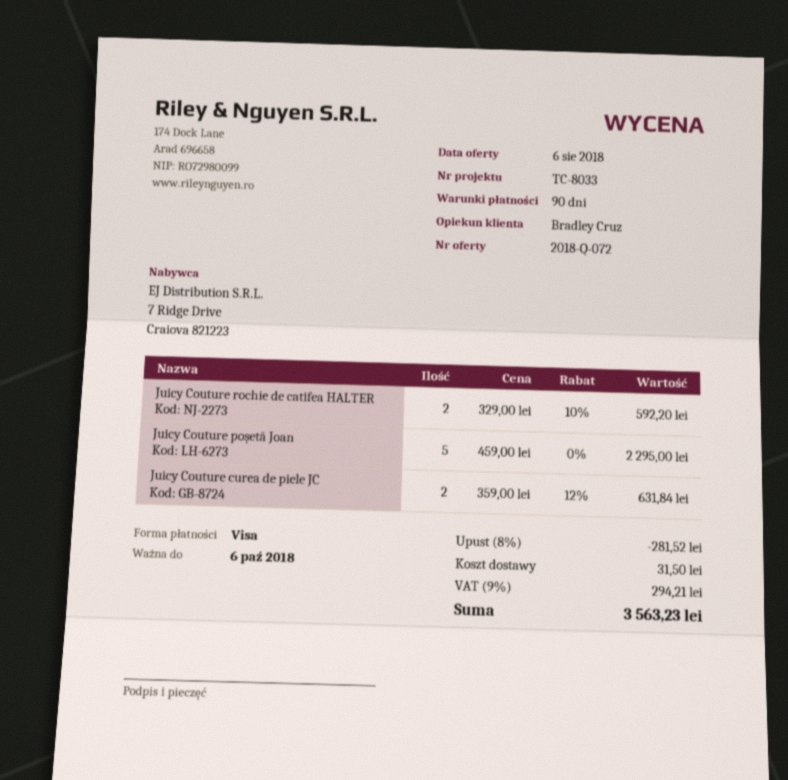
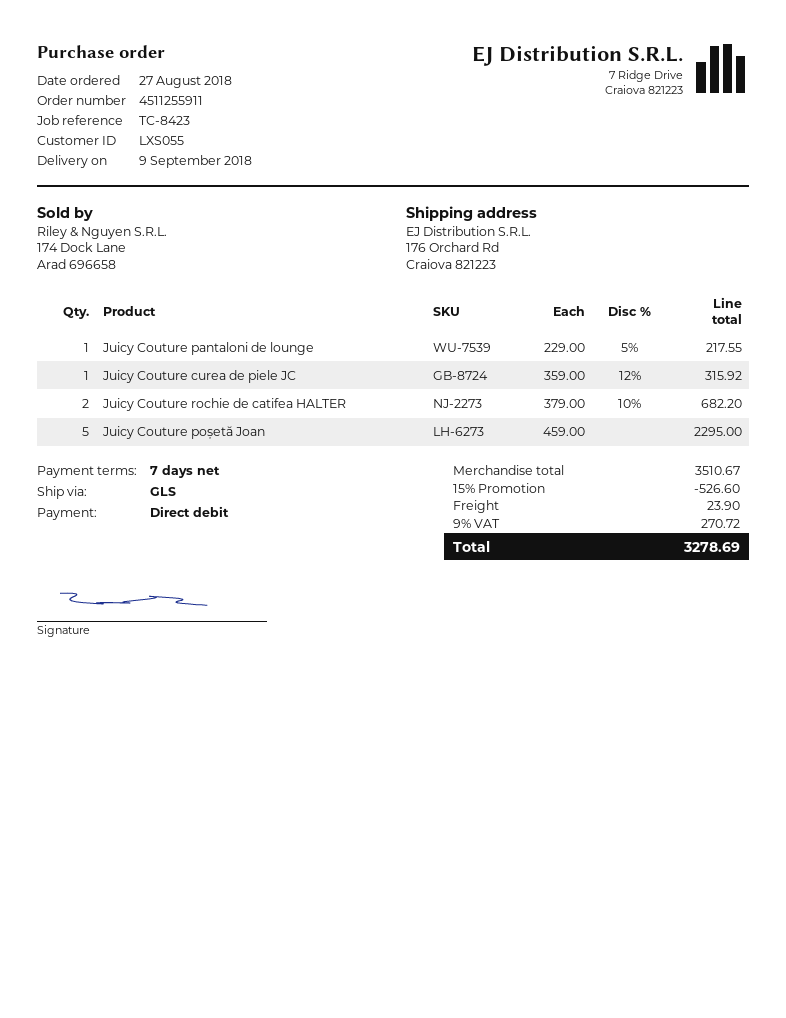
payment terms: 90 days -> 7 days
reference: TC-8033 -> TC-8423
payment method: Visa -> direct debit
Juicy Couture rochie de catifea HALTER: 2 x 329.00 - 10% = 592.20 -> 2 x 379.00 - 10% = 682.20
Juicy Couture curea de piele JC: 2 x 359.00 - 12% = 631.84 -> 1 x 359.00 - 12% = 315.92
Juicy Couture pantaloni de lounge: none -> 1 x 229.00 - 5% = 217.55
discount: 8% = 281.52 -> 15% = 526.60
shipping: 31.50 -> 23.90
tax: 9% = 294.21 -> 9% = 270.72
total: 3563.23 -> 3278.69

